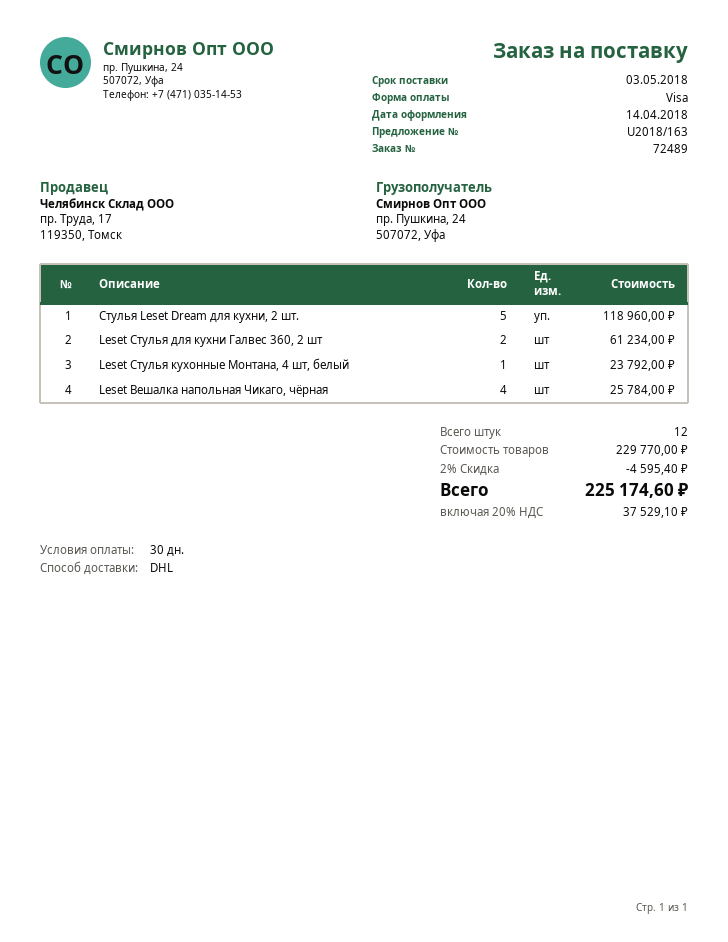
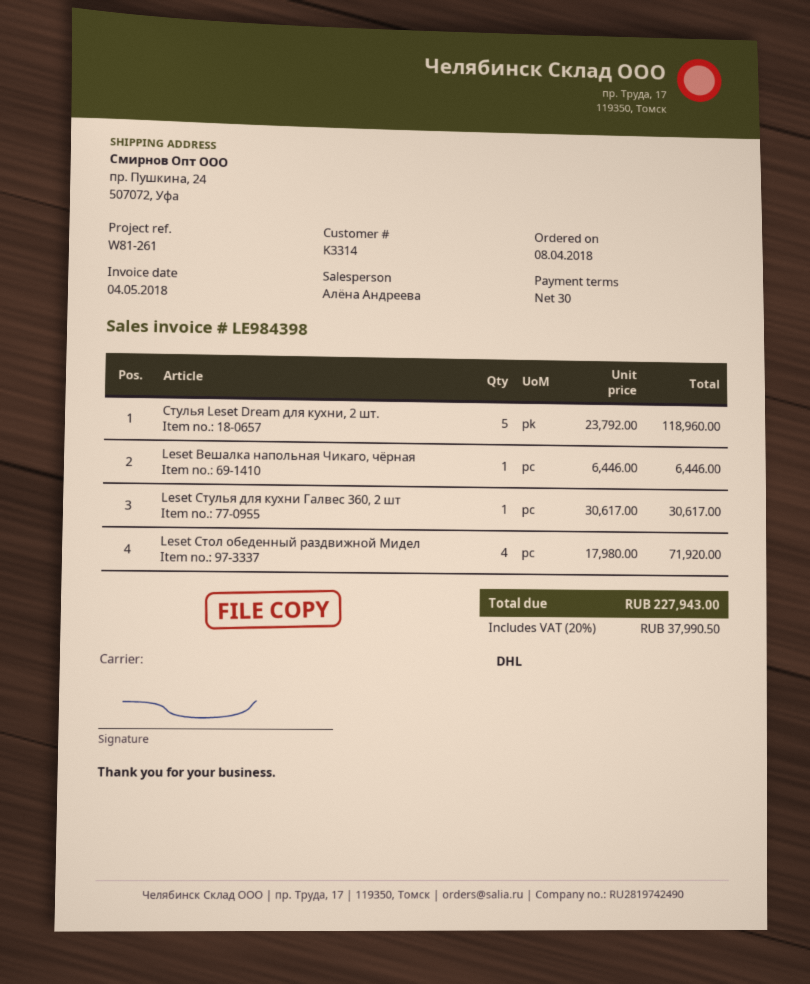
order date: 2018-04-14 -> 2018-04-08
Leset Стулья для кухни Галвес 360, 2 шт: 2 for 61234.00 -> 1 for 30617.00
Leset Стулья кухонные Монтана, 4 шт, белый: 1 for 23792.00 -> none
Leset Вешалка напольная Чикаго, чёрная: 4 for 25784.00 -> 1 for 6446.00
Leset Стол обеденный раздвижной Мидел: none -> 4 for 71920.00
discount: 2% = 4595.40 -> none
tax: 20% = 37529.10 -> 20% = 37990.50
total: 225174.60 -> 227943.00

